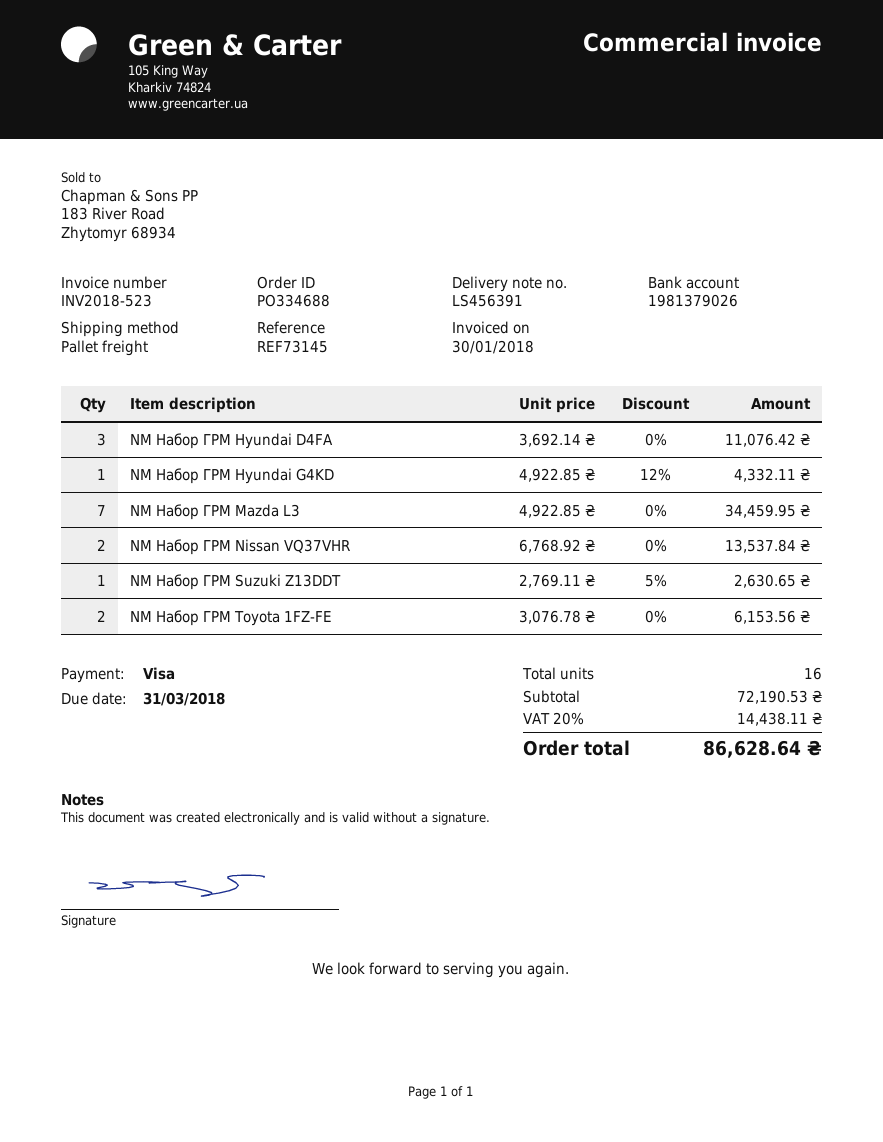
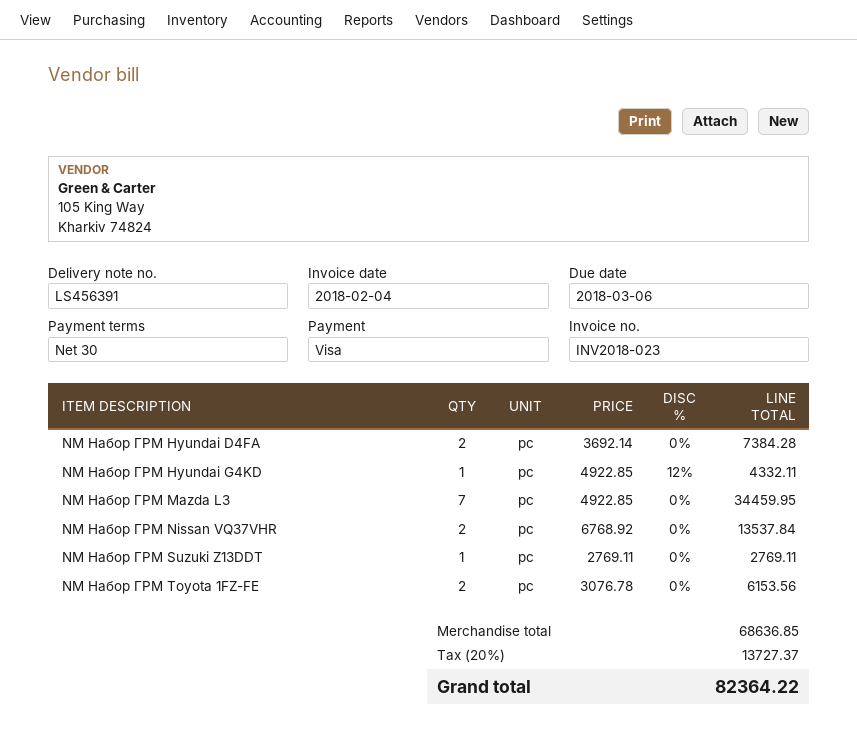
invoice number: INV2018-523 -> INV2018-023
invoice date: 2018-01-30 -> 2018-02-04
due date: 2018-03-31 -> 2018-03-06
NM Набор ГРМ Hyundai D4FA: 3 x 3692.14 = 11076.42 -> 2 x 3692.14 = 7384.28
NM Набор ГРМ Suzuki Z13DDT: 1 x 2769.11 - 5% = 2630.65 -> 1 x 2769.11 = 2769.11
subtotal: 72190.53 -> 68636.85
tax: 20% = 14438.11 -> 20% = 13727.37
total: 86628.64 -> 82364.22

